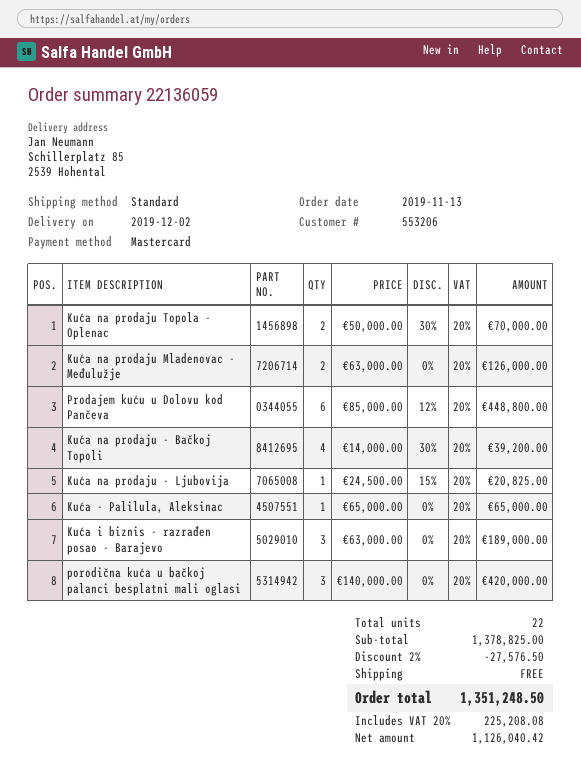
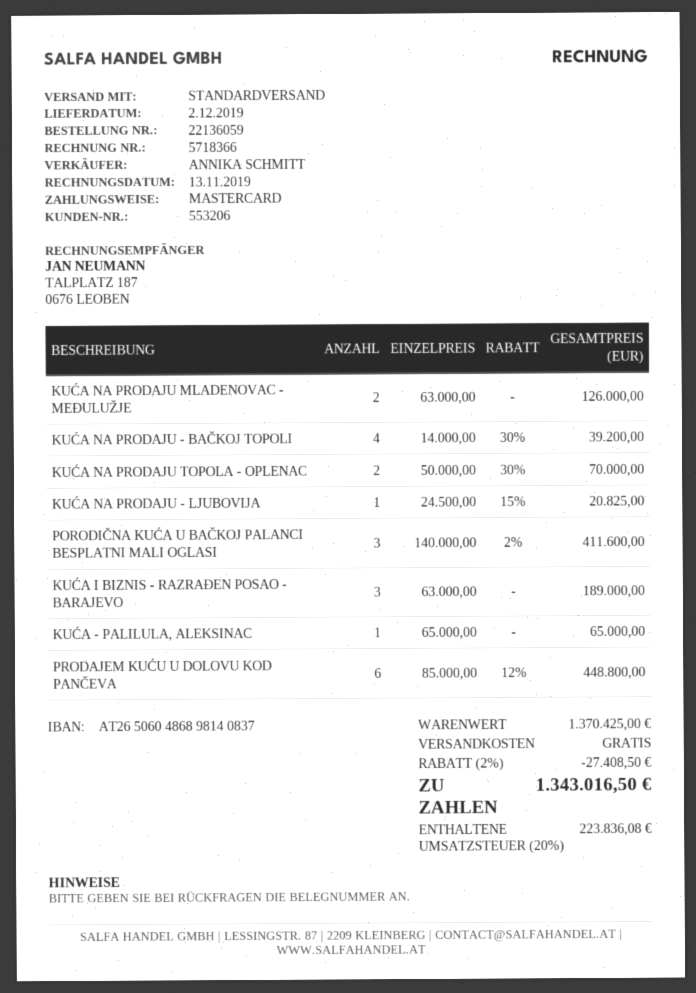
porodična kuća u bačkoj palanci besplatni mali oglasi: 3 x 140000.00 = 420000.00 -> 3 x 140000.00 - 2% = 411600.00
subtotal: 1378825.00 -> 1370425.00
discount: 2% = 27576.50 -> 2% = 27408.50
tax: 20% = 225208.08 -> 20% = 223836.08
total: 1351248.50 -> 1343016.50

